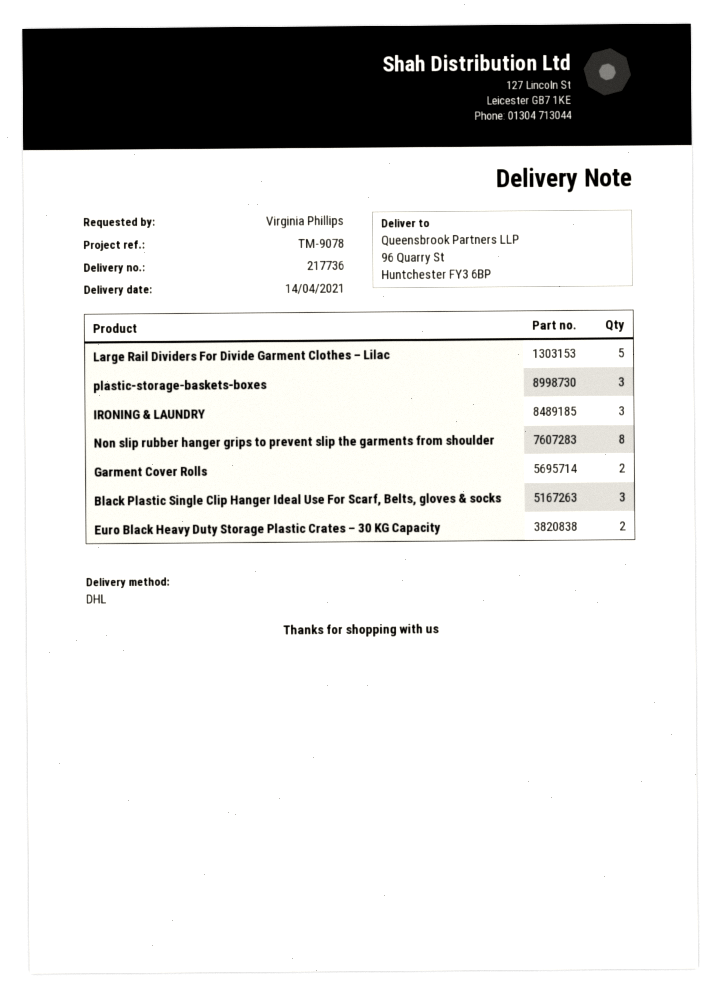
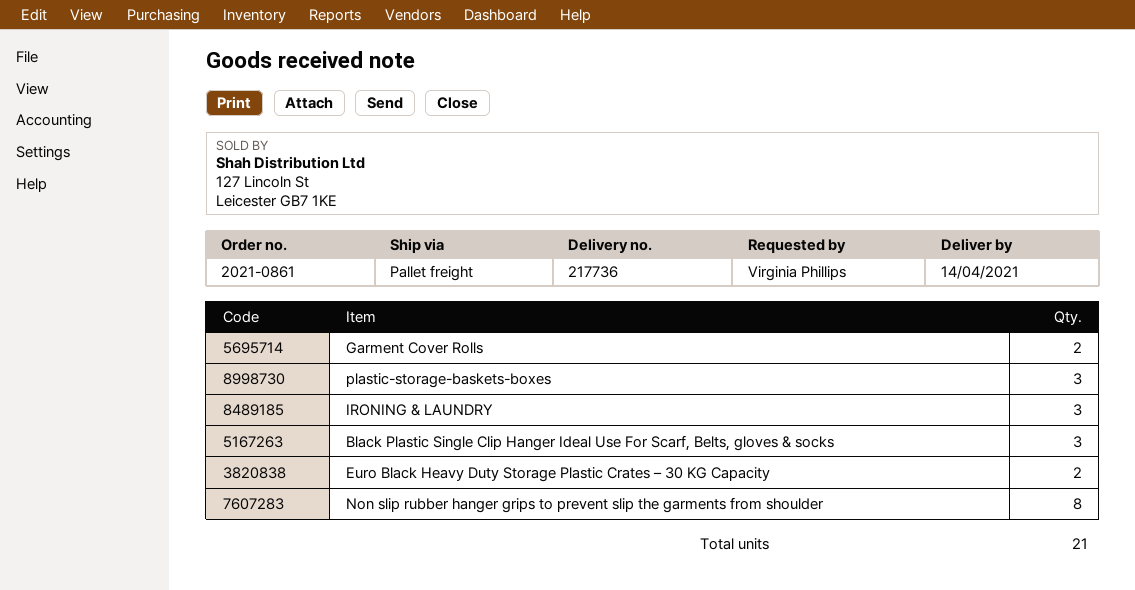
shipping method: DHL -> pallet freight
Large Rail Dividers For Divide Garment Clothes – Lilac: 5 -> none

